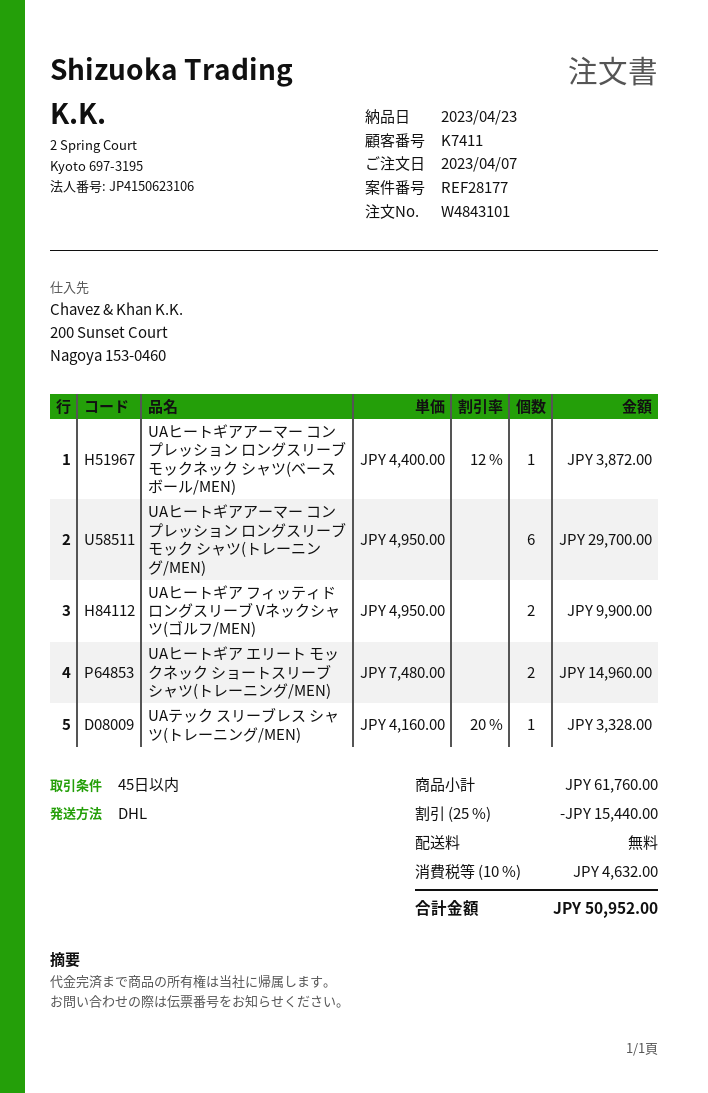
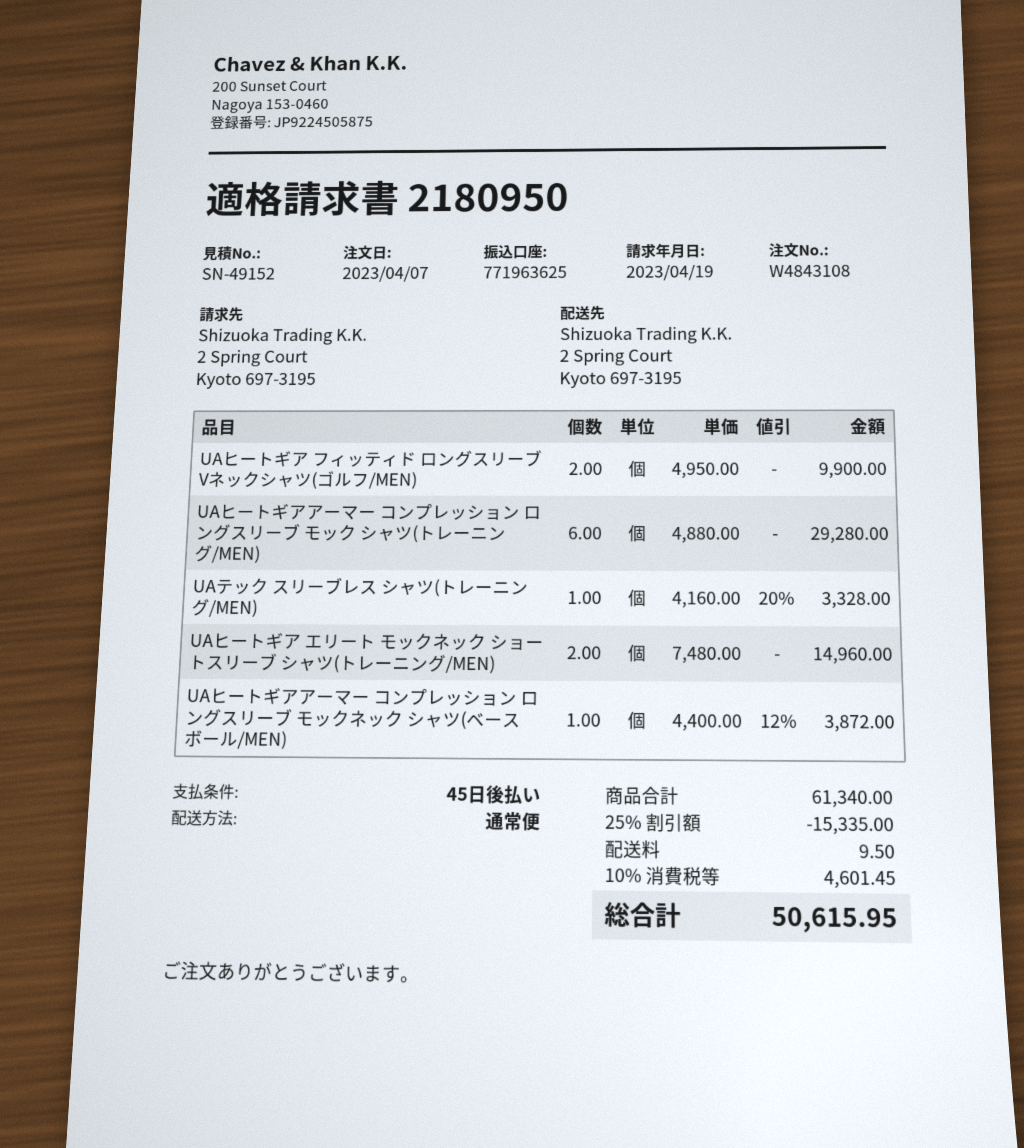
order number: W4843101 -> W4843108
shipping method: DHL -> standard
UAヒートギアアーマー コンプレッション ロングスリーブ モック シャツ(トレーニング/MEN): 6 x 4950.00 = 29700.00 -> 6 x 4880.00 = 29280.00
subtotal: 61760.00 -> 61340.00
discount: 25% = 15440.00 -> 25% = 15335.00
shipping: 0.00 -> 9.50
tax: 10% = 4632.00 -> 10% = 4601.45
total: 50952.00 -> 50615.95

